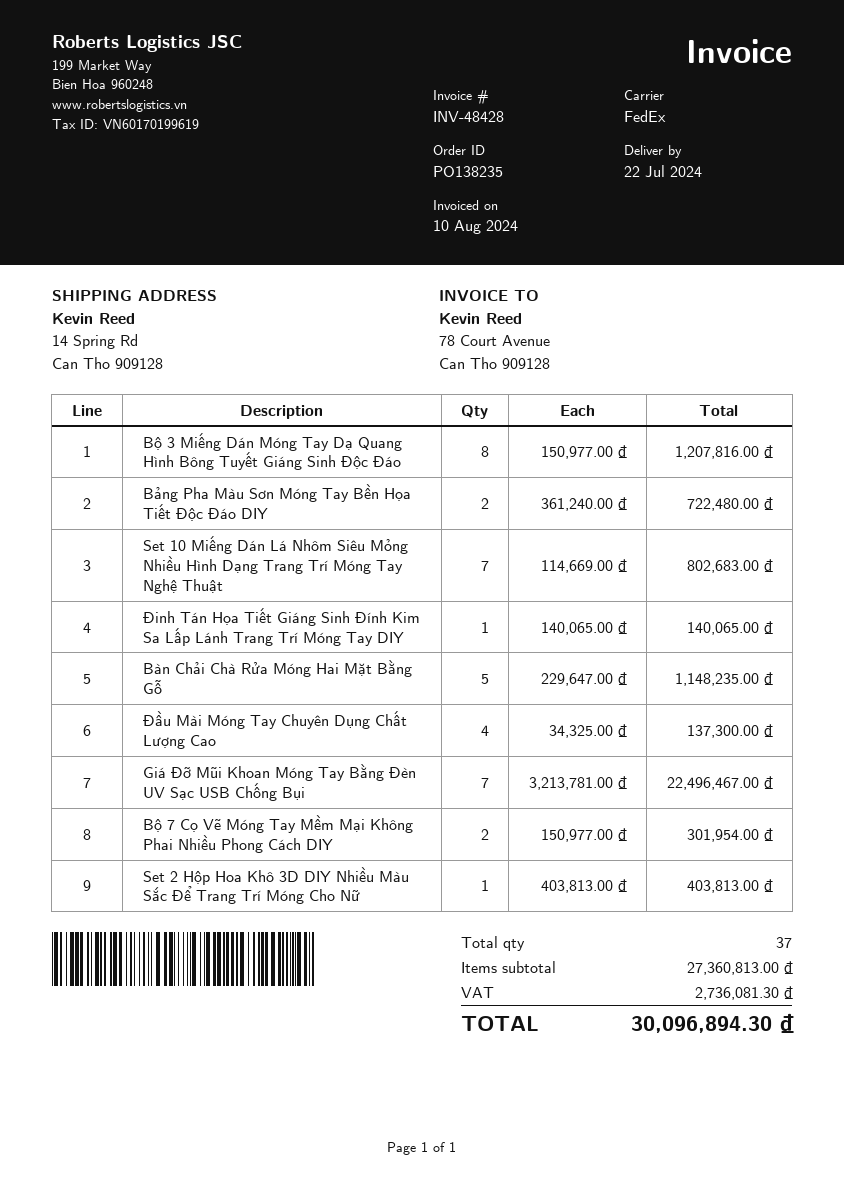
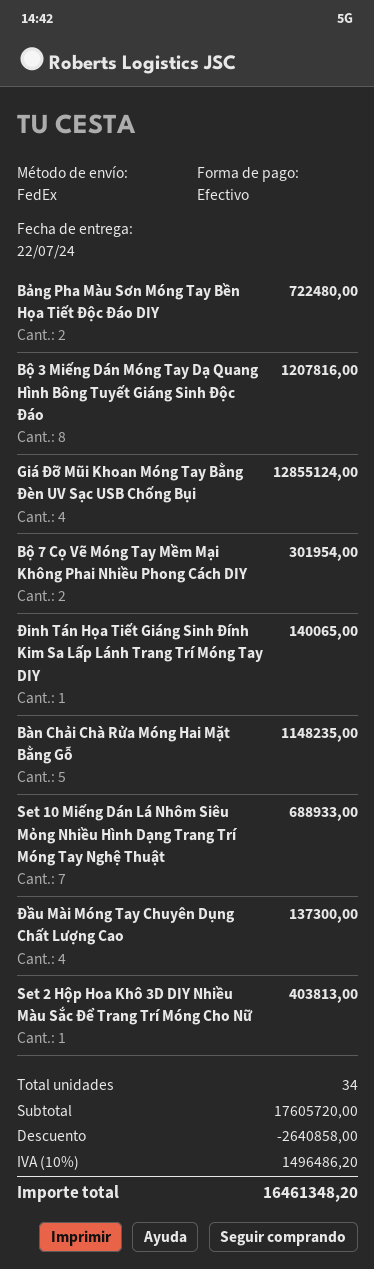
Set 10 Miếng Dán Lá Nhôm Siêu Mỏng Nhiều Hình Dạng Trang Trí Móng Tay Nghệ Thuật: 7 for 802683.00 -> 7 for 688933.00
Giá Đỡ Mũi Khoan Móng Tay Bằng Đèn UV Sạc USB Chống Bụi: 7 for 22496467.00 -> 4 for 12855124.00
total quantity: 37 -> 34
subtotal: 27360813.00 -> 17605720.00
discount: none -> 2640858.00
tax: 2736081.30 -> 1496486.20
total: 30096894.30 -> 16461348.20

